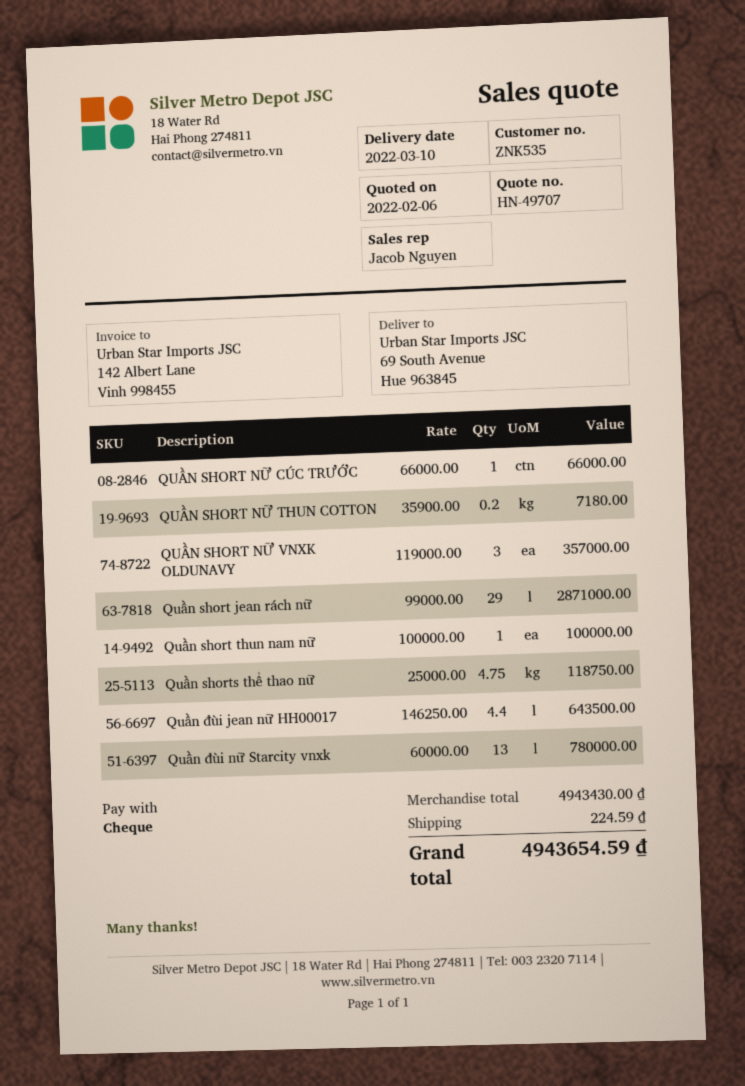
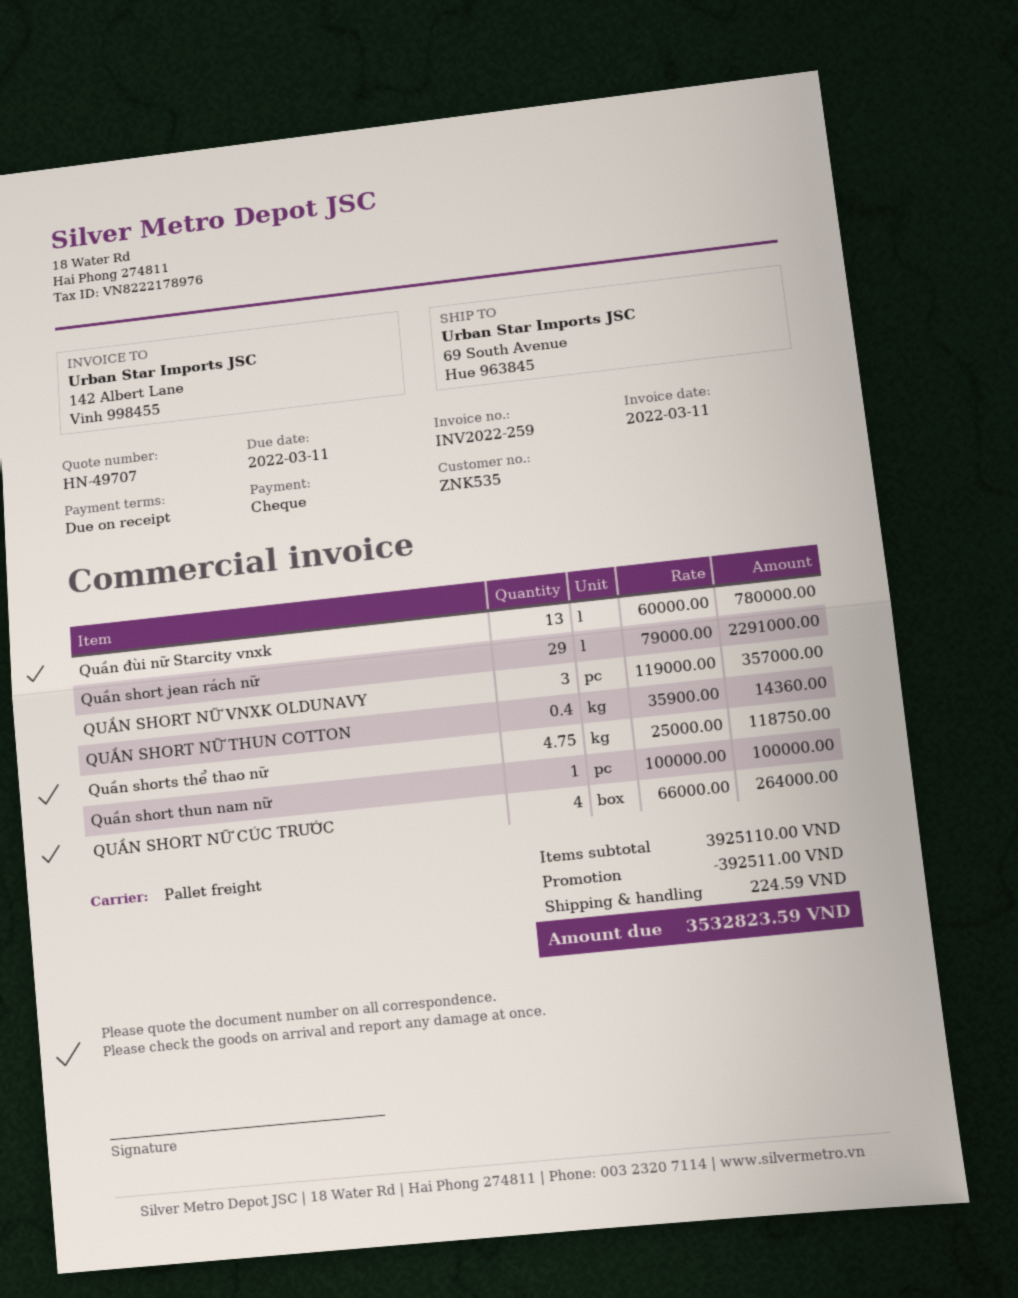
QUẦN SHORT NỮ CÚC TRƯỚC: 1 x 66000.00 = 66000.00 -> 4 x 66000.00 = 264000.00
QUẦN SHORT NỮ THUN COTTON: 0.2 x 35900.00 = 7180.00 -> 0.4 x 35900.00 = 14360.00
Quần short jean rách nữ: 29 x 99000.00 = 2871000.00 -> 29 x 79000.00 = 2291000.00
Quần đùi jean nữ HH00017: 4.4 x 146250.00 = 643500.00 -> none
subtotal: 4943430.00 -> 3925110.00
discount: none -> 392511.00
total: 4943654.59 -> 3532823.59

